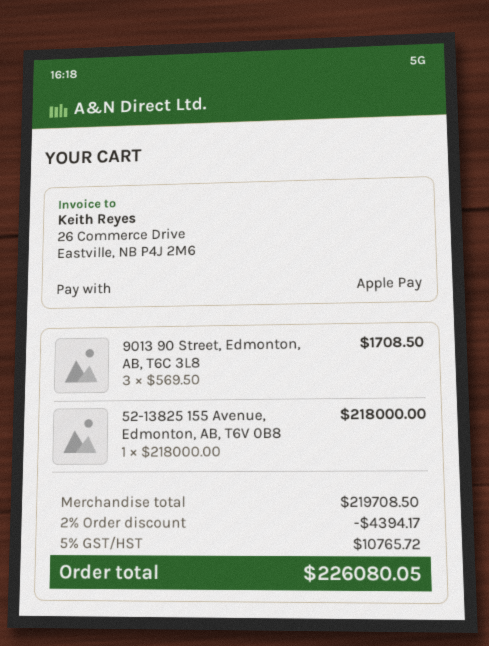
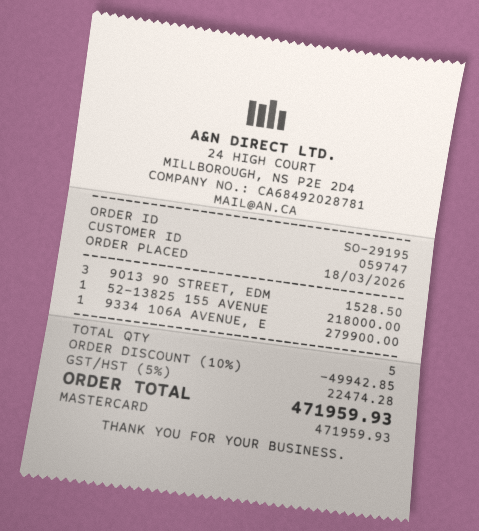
payment method: Apple Pay -> Mastercard
9013 90 Street, Edmonton, AB, T6C 3L8: 3 for 1708.50 -> 3 for 1528.50
9334 106A AVENUE, E: none -> 1 for 279900.00
discount: 2% = 4394.17 -> 10% = 49942.85
tax: 5% = 10765.72 -> 5% = 22474.28
total: 226080.05 -> 471959.93

